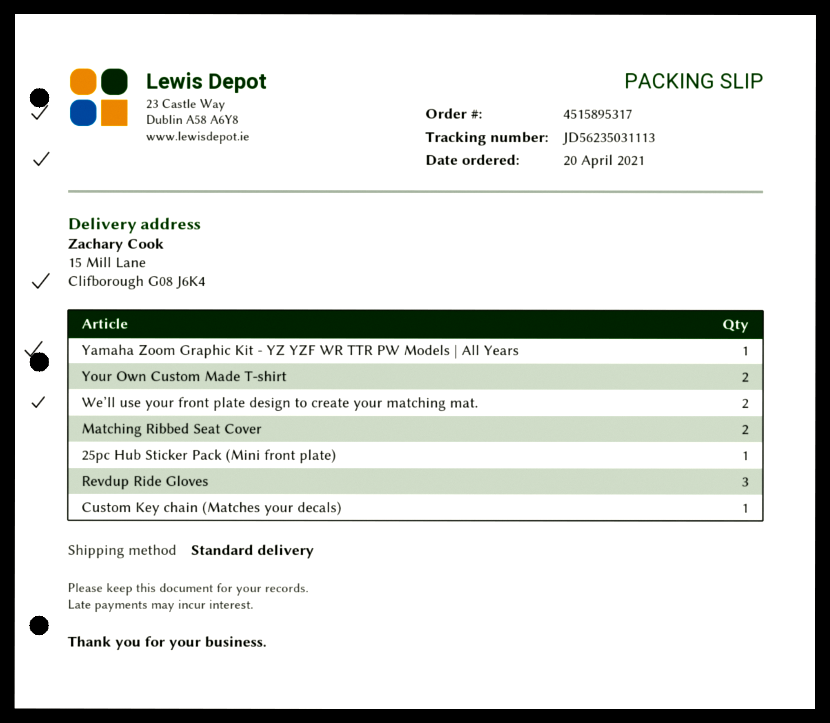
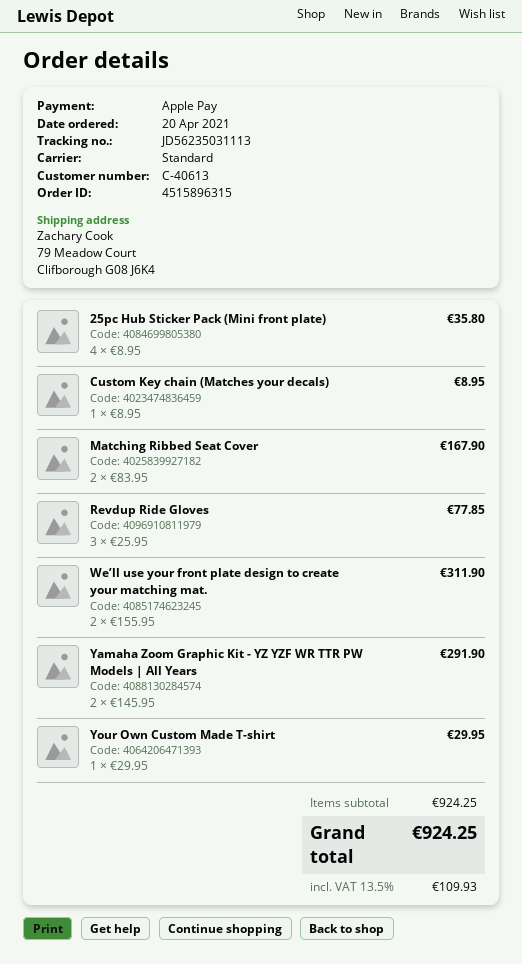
order number: 4515895317 -> 4515896315
ship to: 15 Mill Lane, Clifborough G08 J6K4 -> 79 Meadow Court, Clifborough G08 J6K4
Yamaha Zoom Graphic Kit - YZ YZF WR TTR PW Models | All Years: 1 -> 2
Your Own Custom Made T-shirt: 2 -> 1
25pc Hub Sticker Pack (Mini front plate): 1 -> 4

